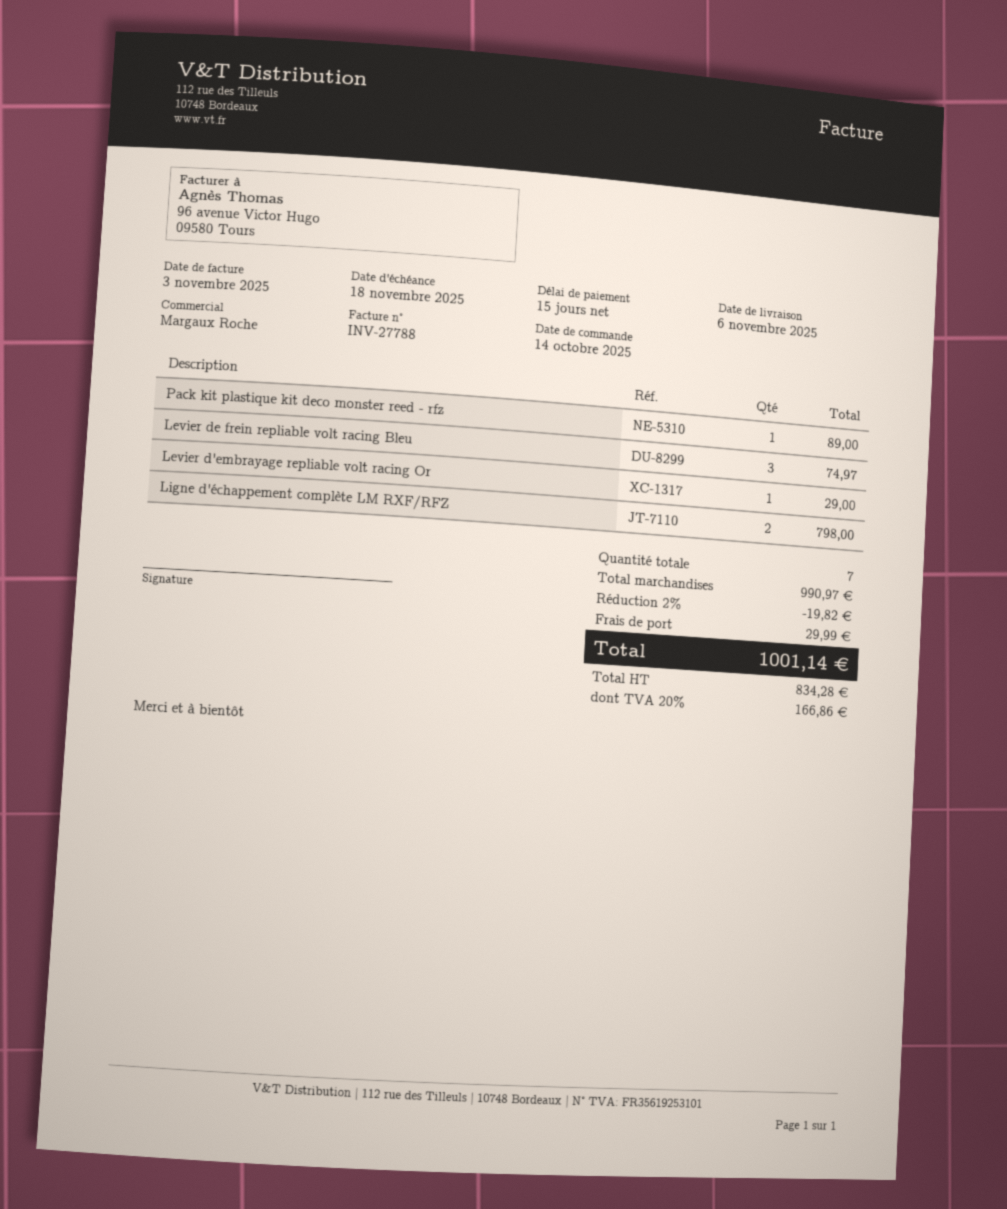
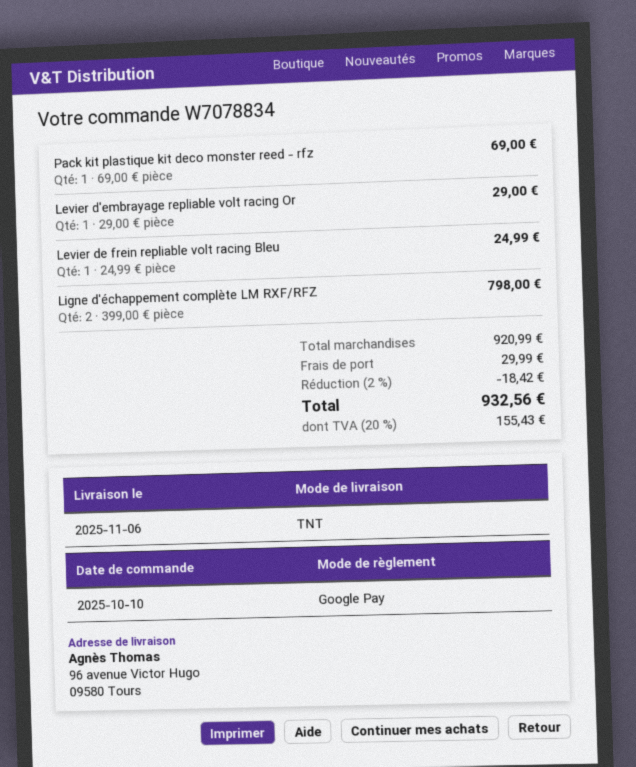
order date: 2025-10-14 -> 2025-10-10
Pack kit plastique kit deco monster reed - rfz: 1 for 89.00 -> 1 for 69.00
Levier de frein repliable volt racing Bleu: 3 for 74.97 -> 1 for 24.99
subtotal: 990.97 -> 920.99
discount: 2% = 19.82 -> 2% = 18.42
tax: 20% = 166.86 -> 20% = 155.43
total: 1001.14 -> 932.56

